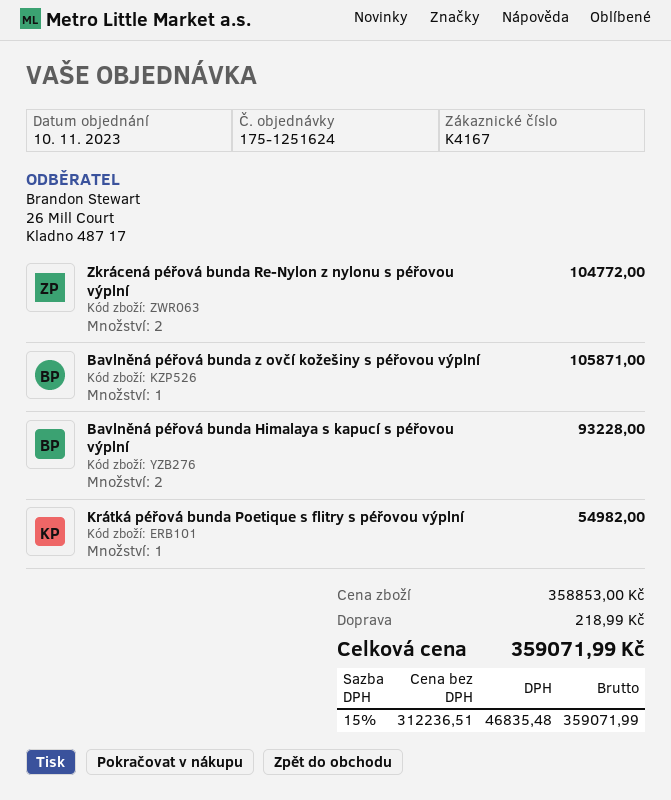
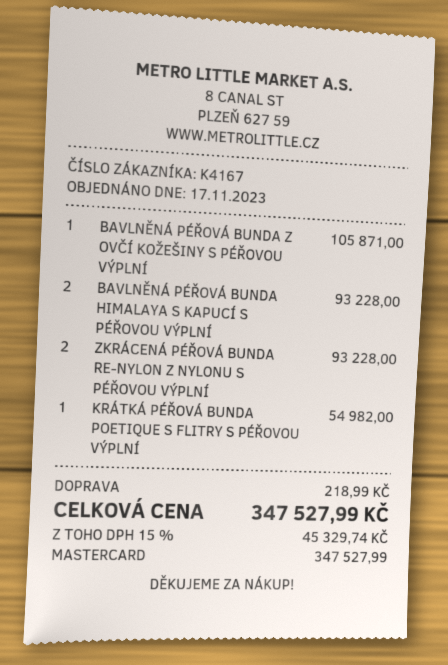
order date: 2023-11-10 -> 2023-11-17
Zkrácená péřová bunda Re-Nylon z nylonu s péřovou výplní: 2 for 104772.00 -> 2 for 93228.00
tax: 15% = 46835.48 -> 15% = 45329.74
total: 359071.99 -> 347527.99

